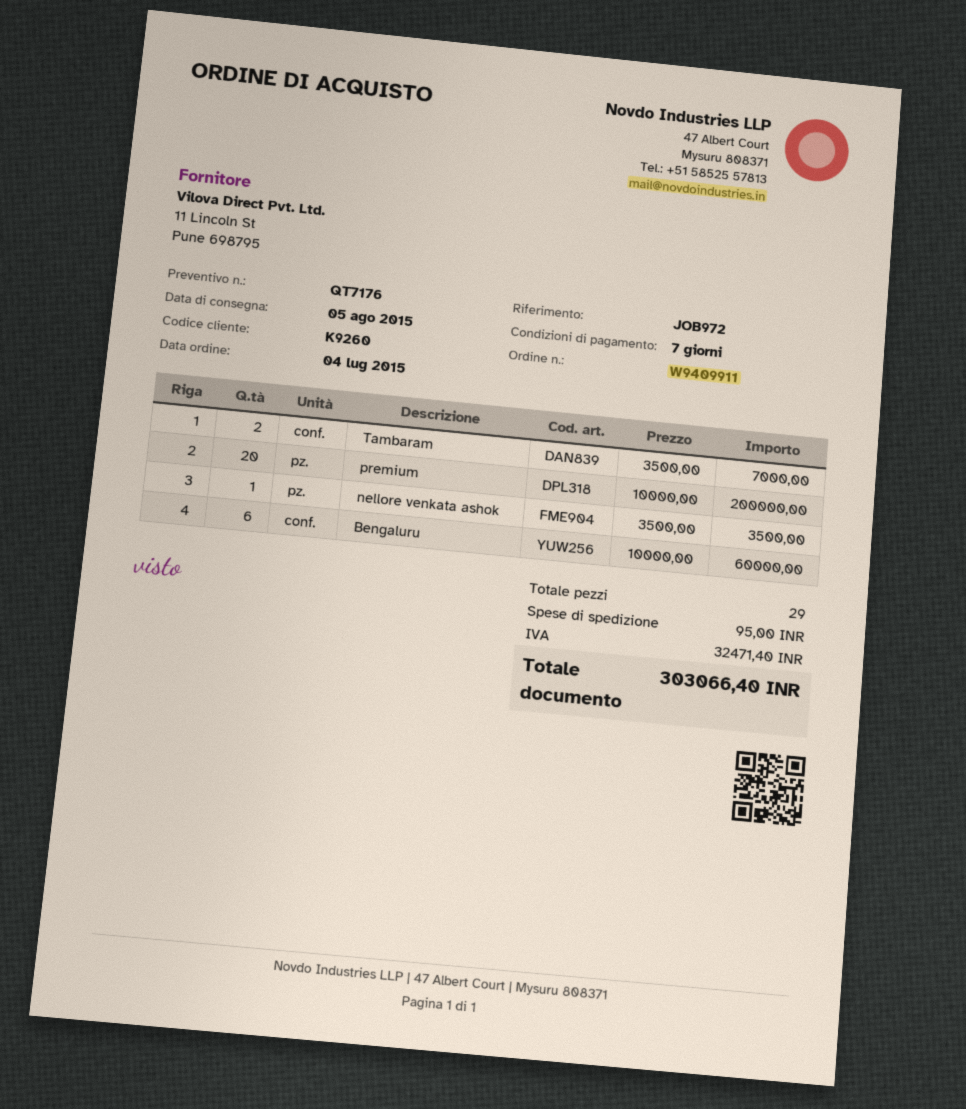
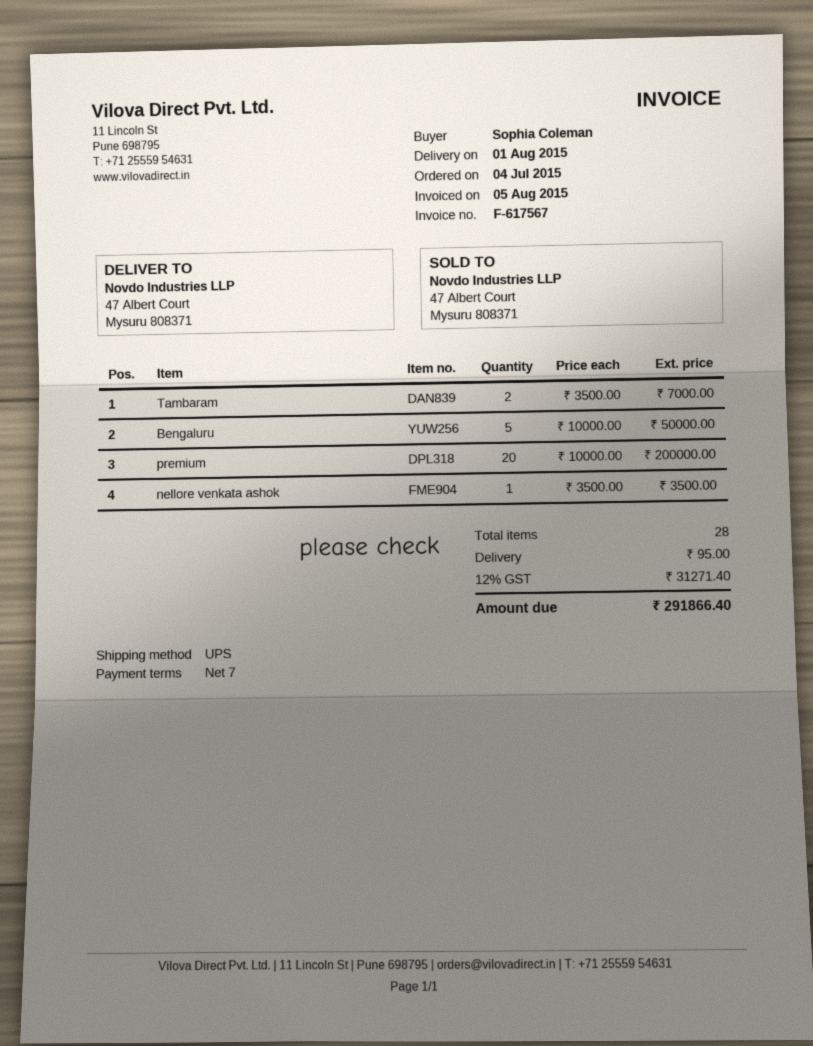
delivery date: 2015-08-05 -> 2015-08-01
Bengaluru: 6 x 10000.00 = 60000.00 -> 5 x 10000.00 = 50000.00
total quantity: 29 -> 28
tax: 32471.40 -> 31271.40
total: 303066.40 -> 291866.40

